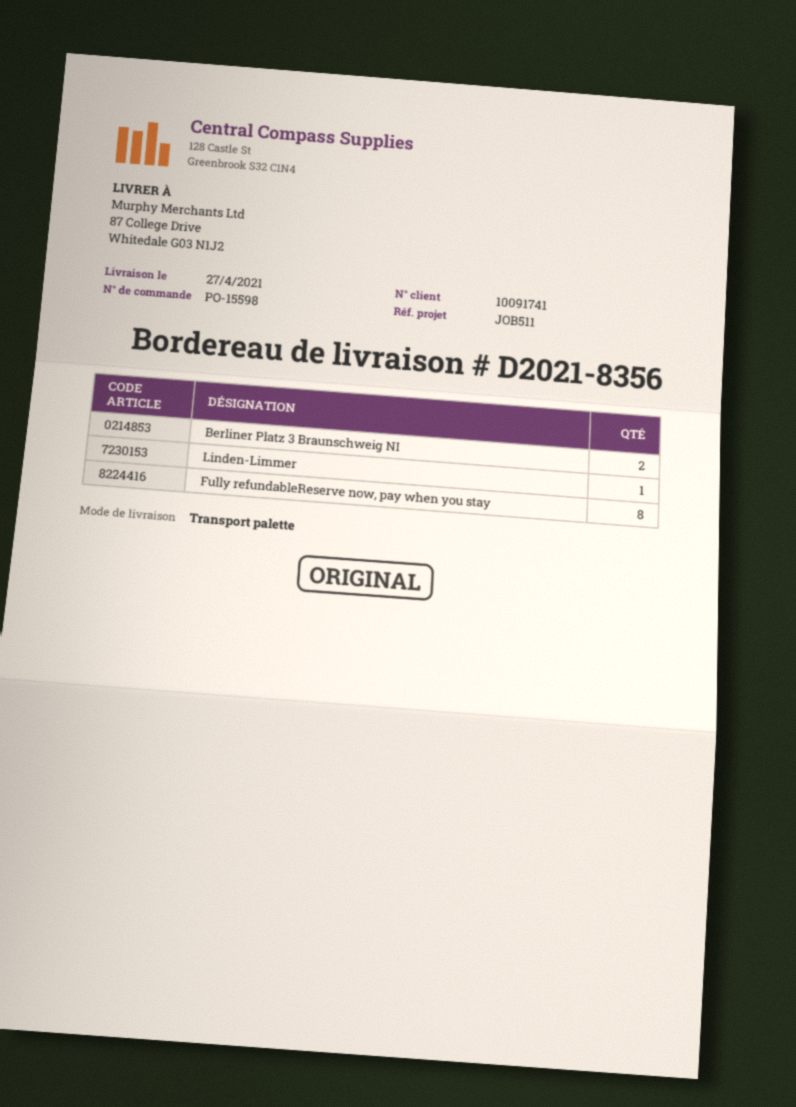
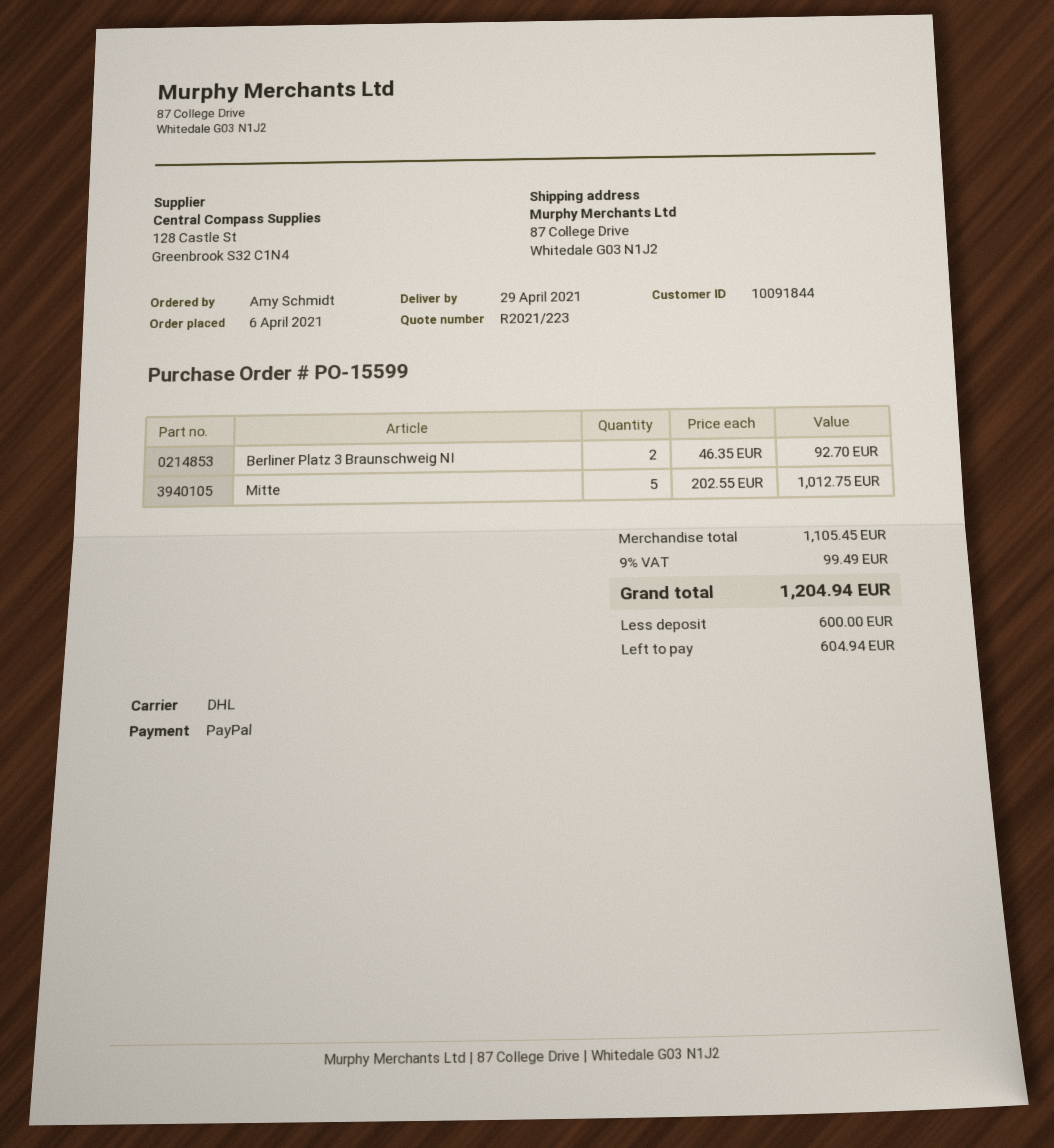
order number: PO-15598 -> PO-15599
delivery date: 2021-04-27 -> 2021-04-29
customer number: 10091741 -> 10091844
shipping method: pallet freight -> DHL
Linden-Limmer: 1 -> none
Fully refundableReserve now, pay when you stay: 8 -> none
Mitte: none -> 5

